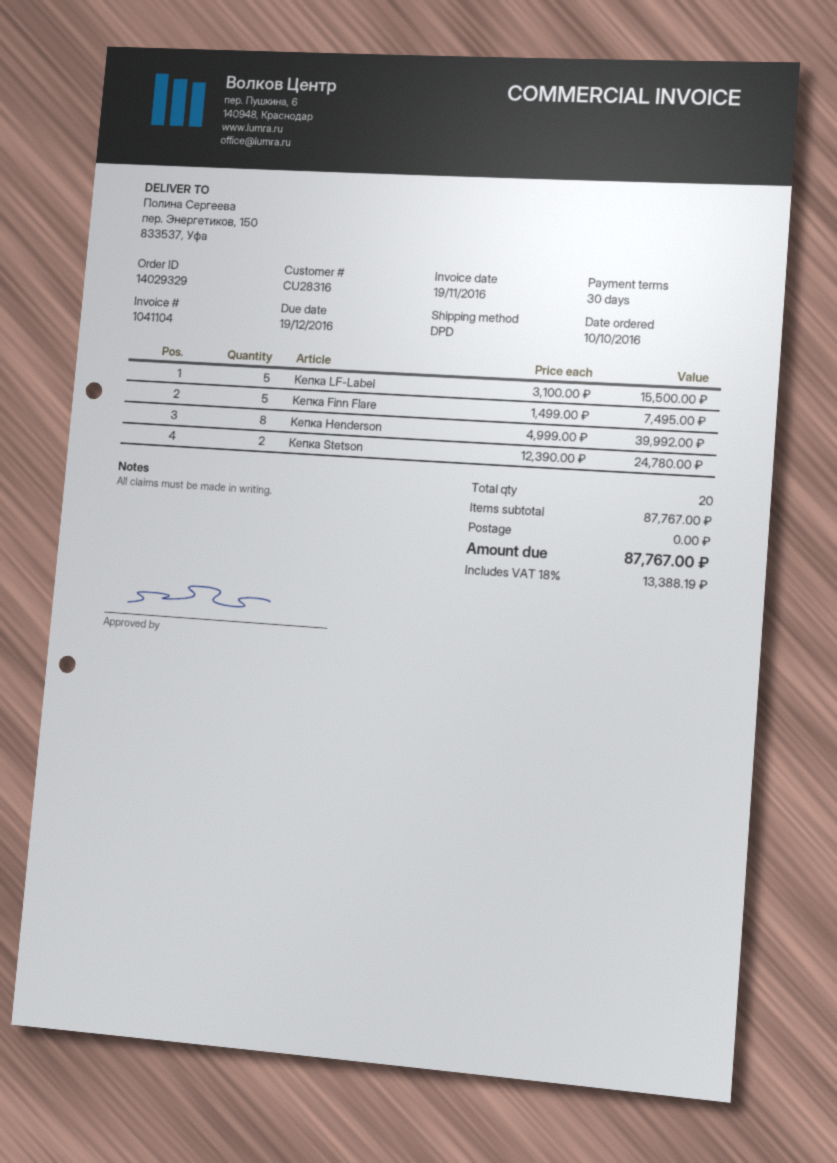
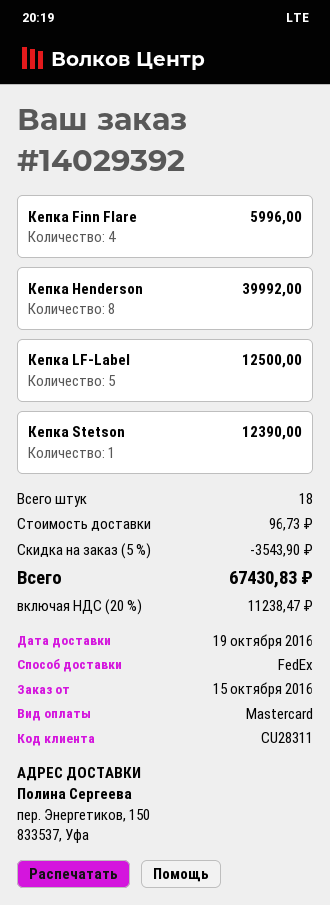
order number: 14029329 -> 14029392
order date: 2016-10-10 -> 2016-10-15
customer number: CU28316 -> CU28311
shipping method: DPD -> FedEx
Кепка LF-Label: 5 for 15500.00 -> 5 for 12500.00
Кепка Finn Flare: 5 for 7495.00 -> 4 for 5996.00
Кепка Stetson: 2 for 24780.00 -> 1 for 12390.00
total quantity: 20 -> 18
discount: none -> 5% = 3543.90
shipping: 0.00 -> 96.73
tax: 18% = 13388.19 -> 20% = 11238.47
total: 87767.00 -> 67430.83

